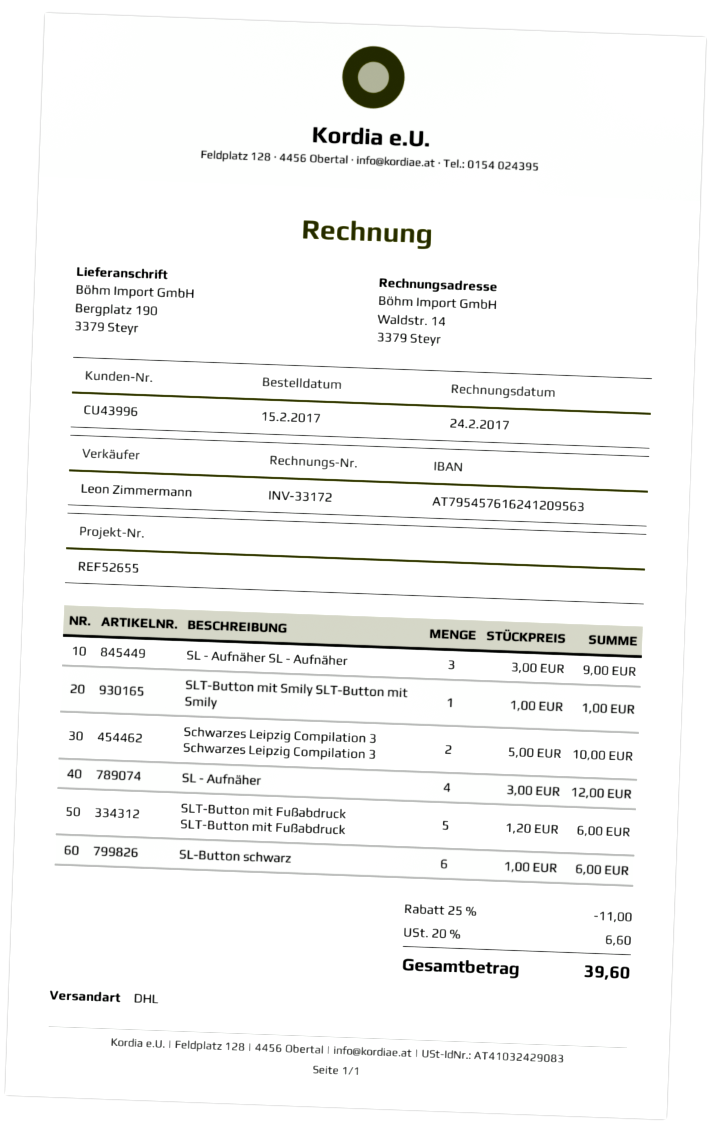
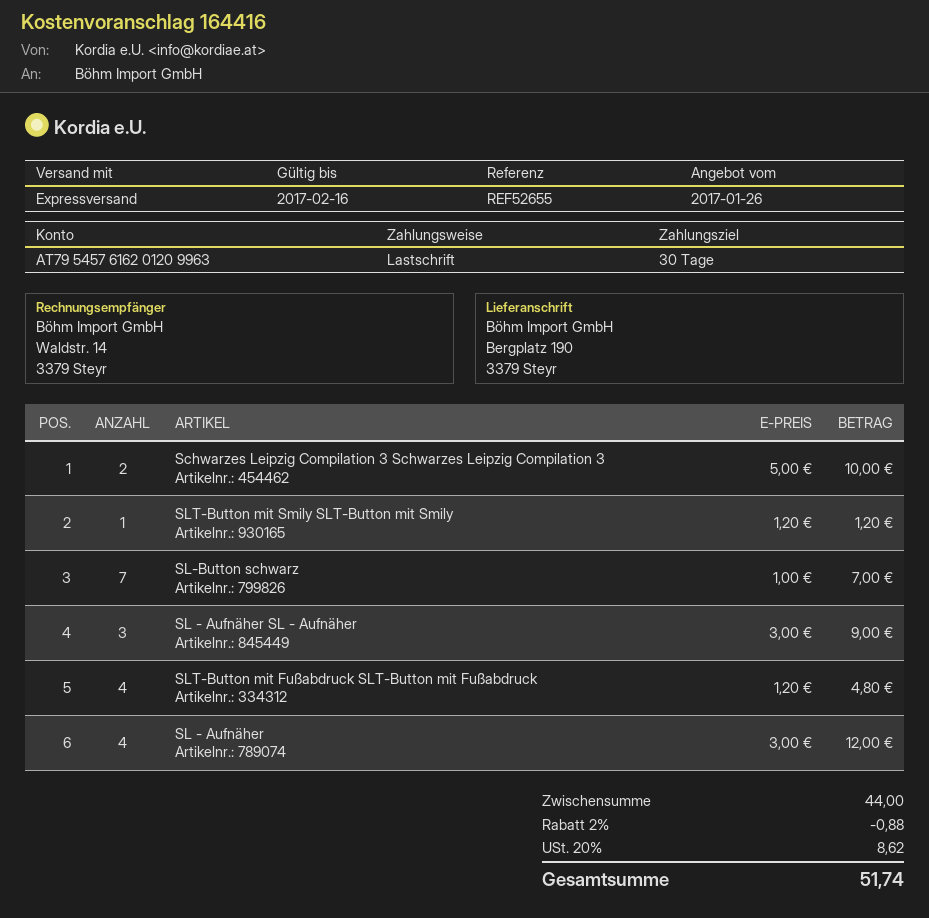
bank account: AT795457616241209563 -> AT795457616201209963
shipping method: DHL -> express
SLT-Button mit Smily SLT-Button mit Smily: 1 x 1.00 = 1.00 -> 1 x 1.20 = 1.20
SLT-Button mit Fußabdruck SLT-Button mit Fußabdruck: 5 x 1.20 = 6.00 -> 4 x 1.20 = 4.80
SL-Button schwarz: 6 x 1.00 = 6.00 -> 7 x 1.00 = 7.00
discount: 25% = 11.00 -> 2% = 0.88
tax: 20% = 6.60 -> 20% = 8.62
total: 39.60 -> 51.74

